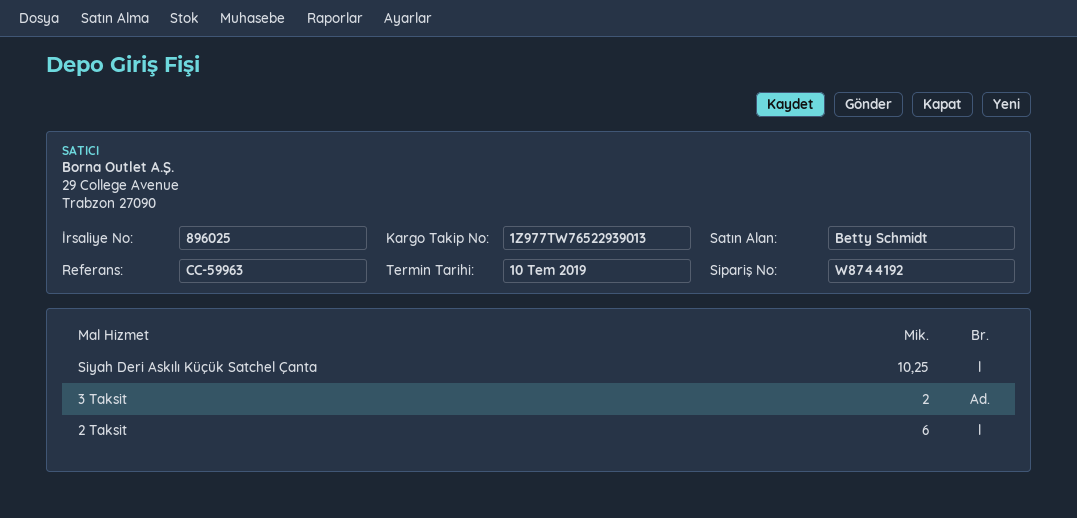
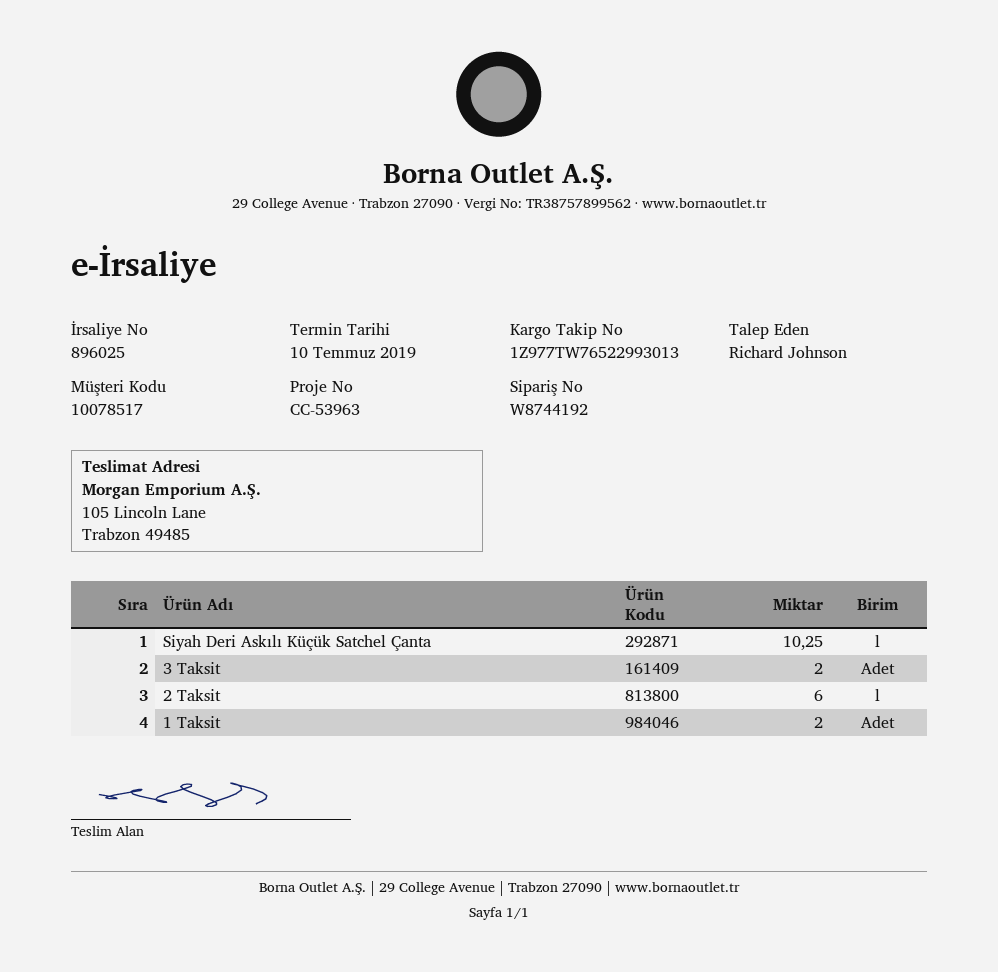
reference: CC-59963 -> CC-53963
ordered by: Betty Schmidt -> Richard Johnson
tracking number: 1Z977TW76522939013 -> 1Z977TW76522993013
1 Taksit: none -> 2

